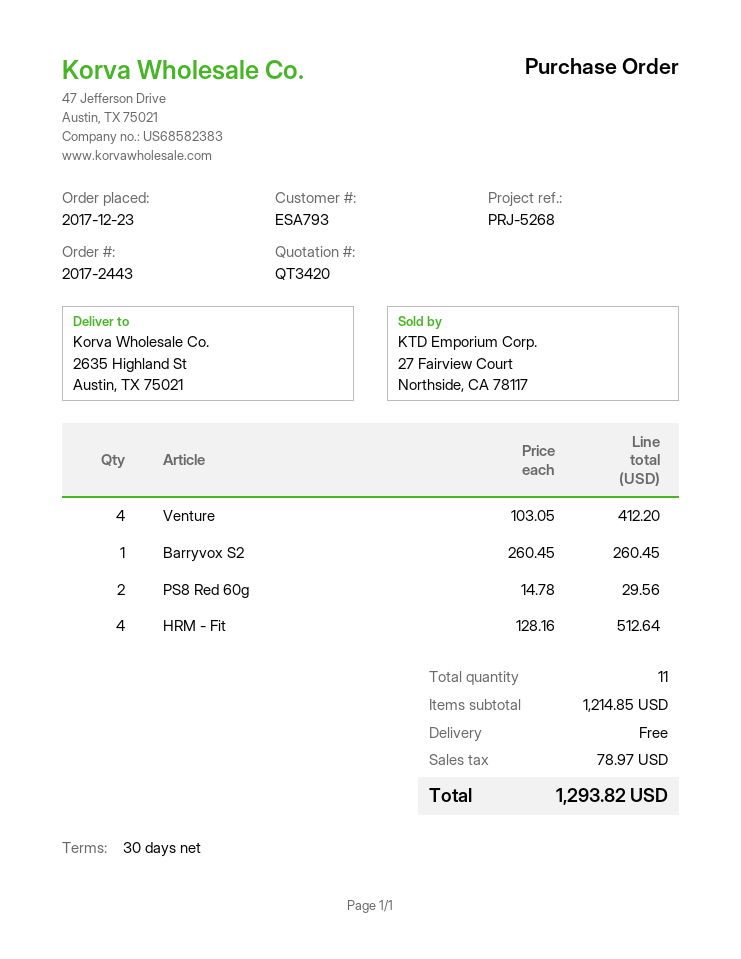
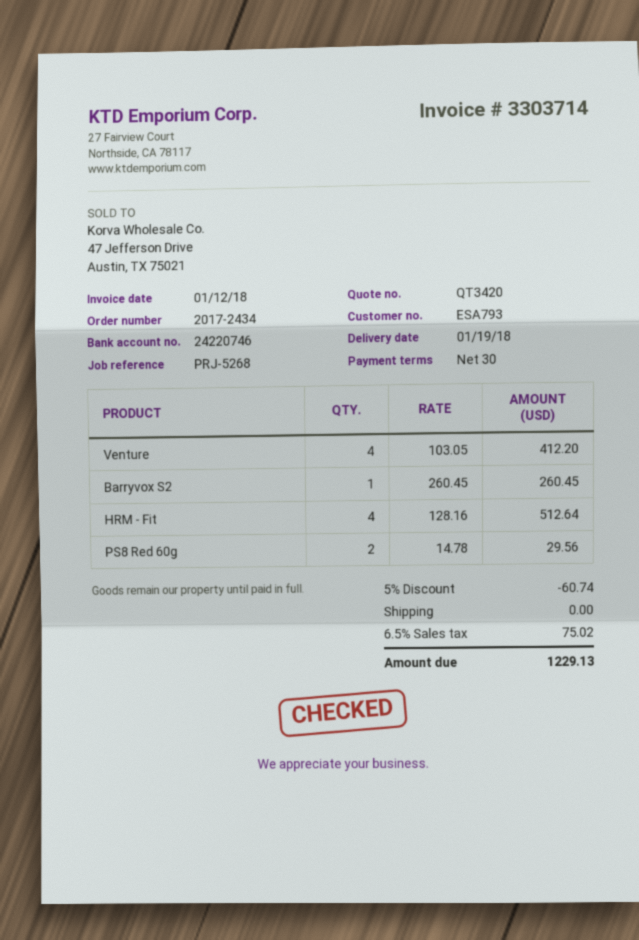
order number: 2017-2443 -> 2017-2434
discount: none -> 5% = 60.74
tax: 78.97 -> 75.02
total: 1293.82 -> 1229.13

